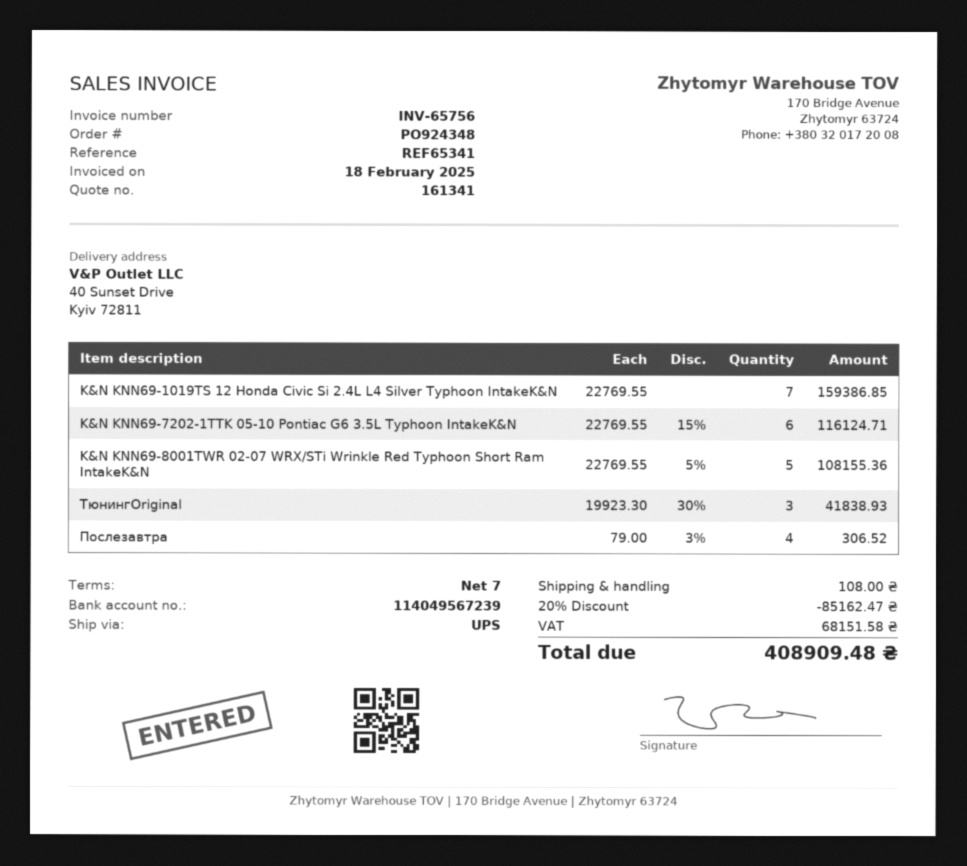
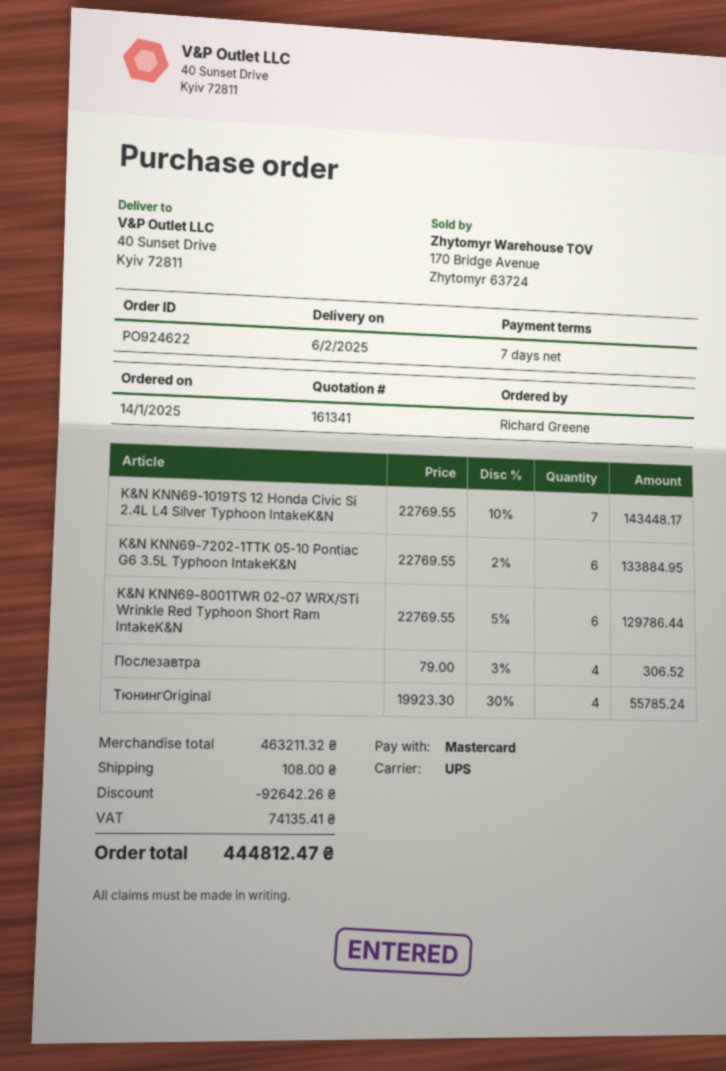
order number: PO924348 -> PO924622
K&N KNN69-1019TS 12 Honda Civic Si 2.4L L4 Silver Typhoon IntakeK&N: 7 x 22769.55 = 159386.85 -> 7 x 22769.55 - 10% = 143448.17
K&N KNN69-7202-1TTK 05-10 Pontiac G6 3.5L Typhoon IntakeK&N: 6 x 22769.55 - 15% = 116124.71 -> 6 x 22769.55 - 2% = 133884.95
K&N KNN69-8001TWR 02-07 WRX/STi Wrinkle Red Typhoon Short Ram IntakeK&N: 5 x 22769.55 - 5% = 108155.36 -> 6 x 22769.55 - 5% = 129786.44
ТюнингOriginal: 3 x 19923.30 - 30% = 41838.93 -> 4 x 19923.30 - 30% = 55785.24
discount: 85162.47 -> 92642.26
tax: 68151.58 -> 74135.41
total: 408909.48 -> 444812.47

